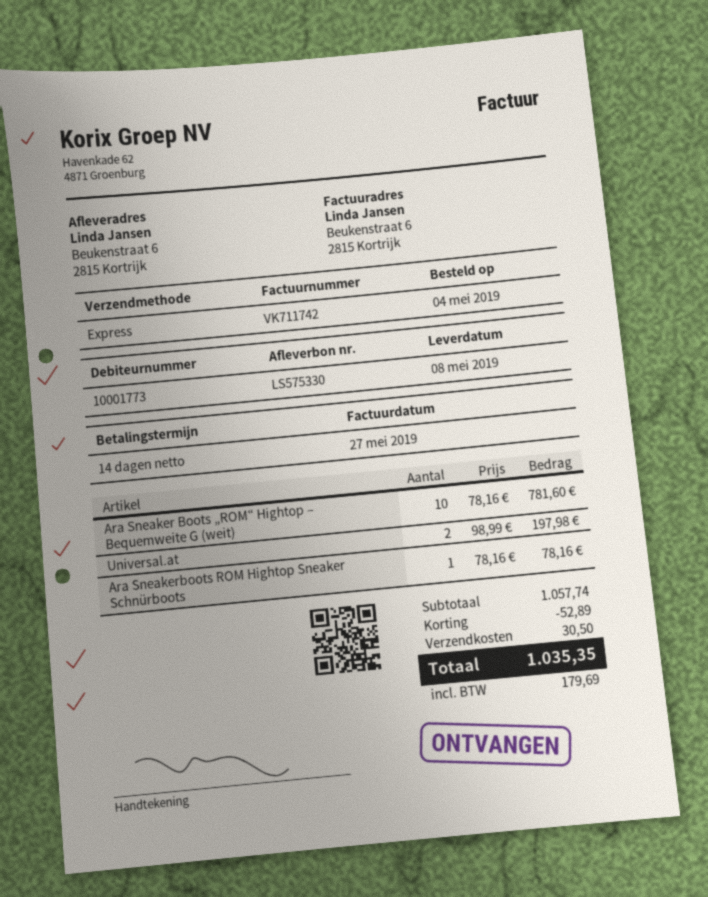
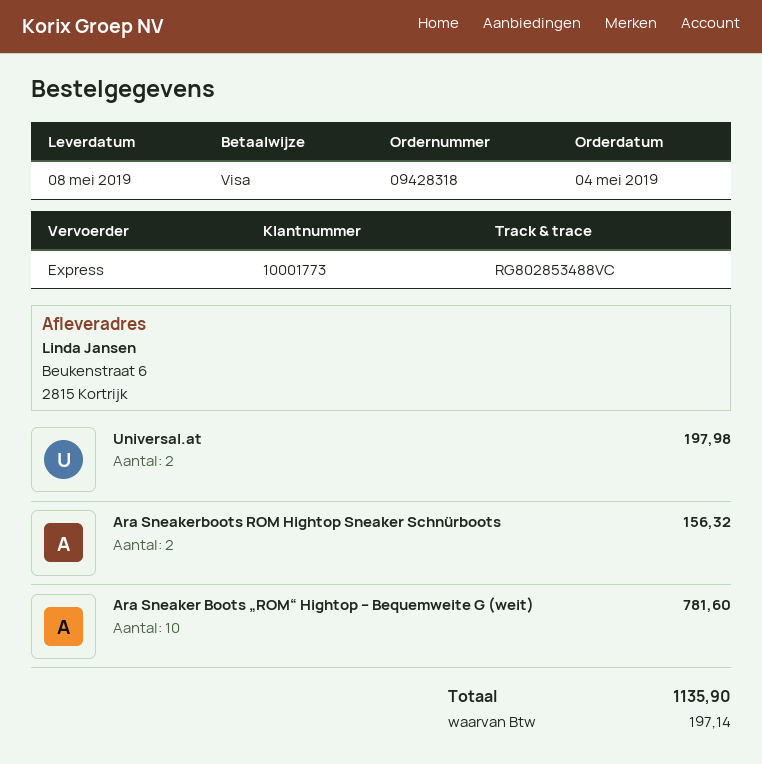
Ara Sneakerboots ROM Hightop Sneaker Schnürboots: 1 for 78.16 -> 2 for 156.32
discount: 52.89 -> none
shipping: 30.50 -> none
tax: 179.69 -> 197.14
total: 1035.35 -> 1135.90

